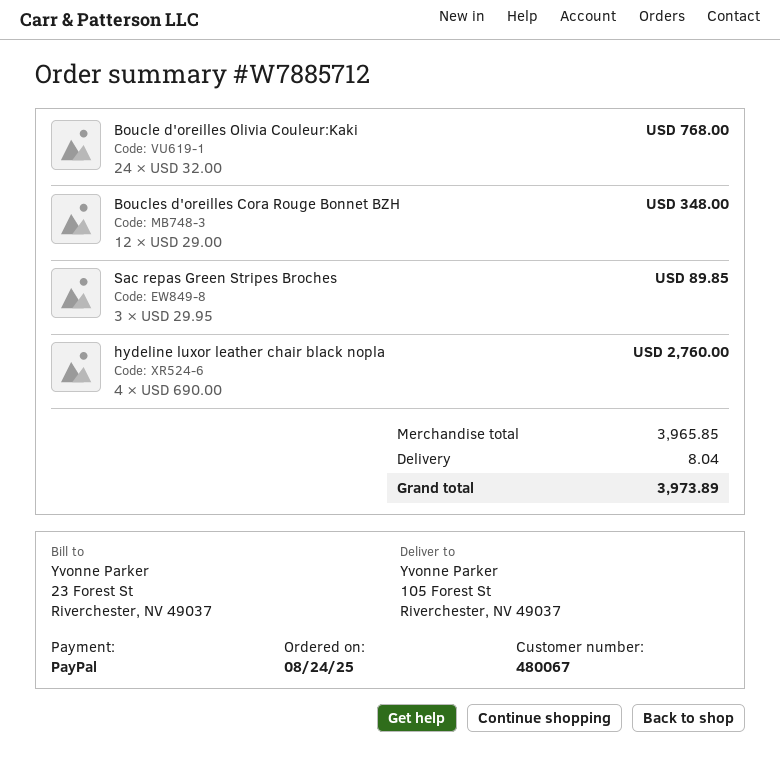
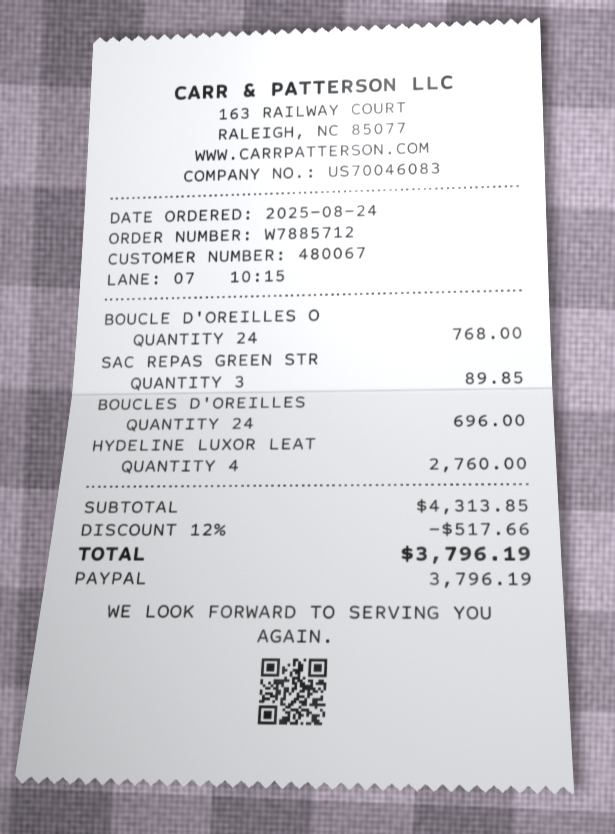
Boucles d'oreilles Cora Rouge Bonnet BZH: 12 for 348.00 -> 24 for 696.00
subtotal: 3965.85 -> 4313.85
discount: none -> 12% = 517.66
shipping: 8.04 -> none
total: 3973.89 -> 3796.19

